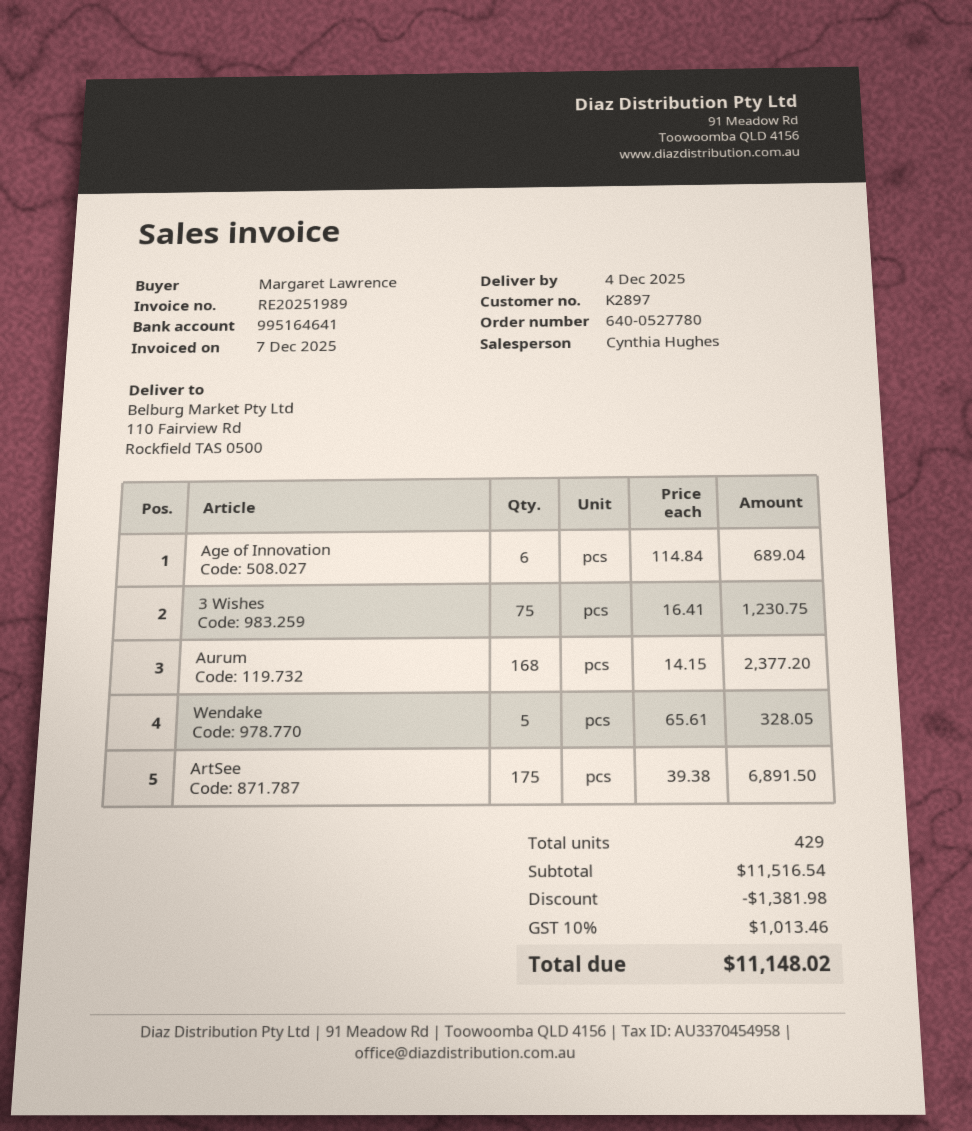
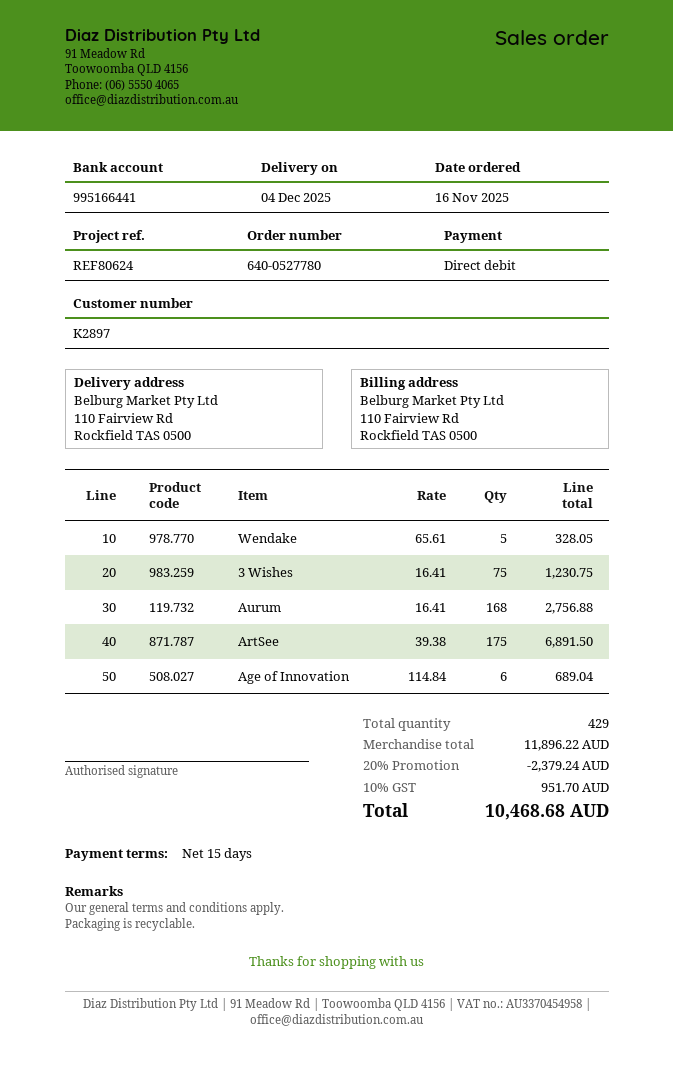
bank account: 995164641 -> 995166441
Aurum: 168 x 14.15 = 2377.20 -> 168 x 16.41 = 2756.88
subtotal: 11516.54 -> 11896.22
discount: 1381.98 -> 2379.24
tax: 10% = 1013.46 -> 10% = 951.70
total: 11148.02 -> 10468.68

